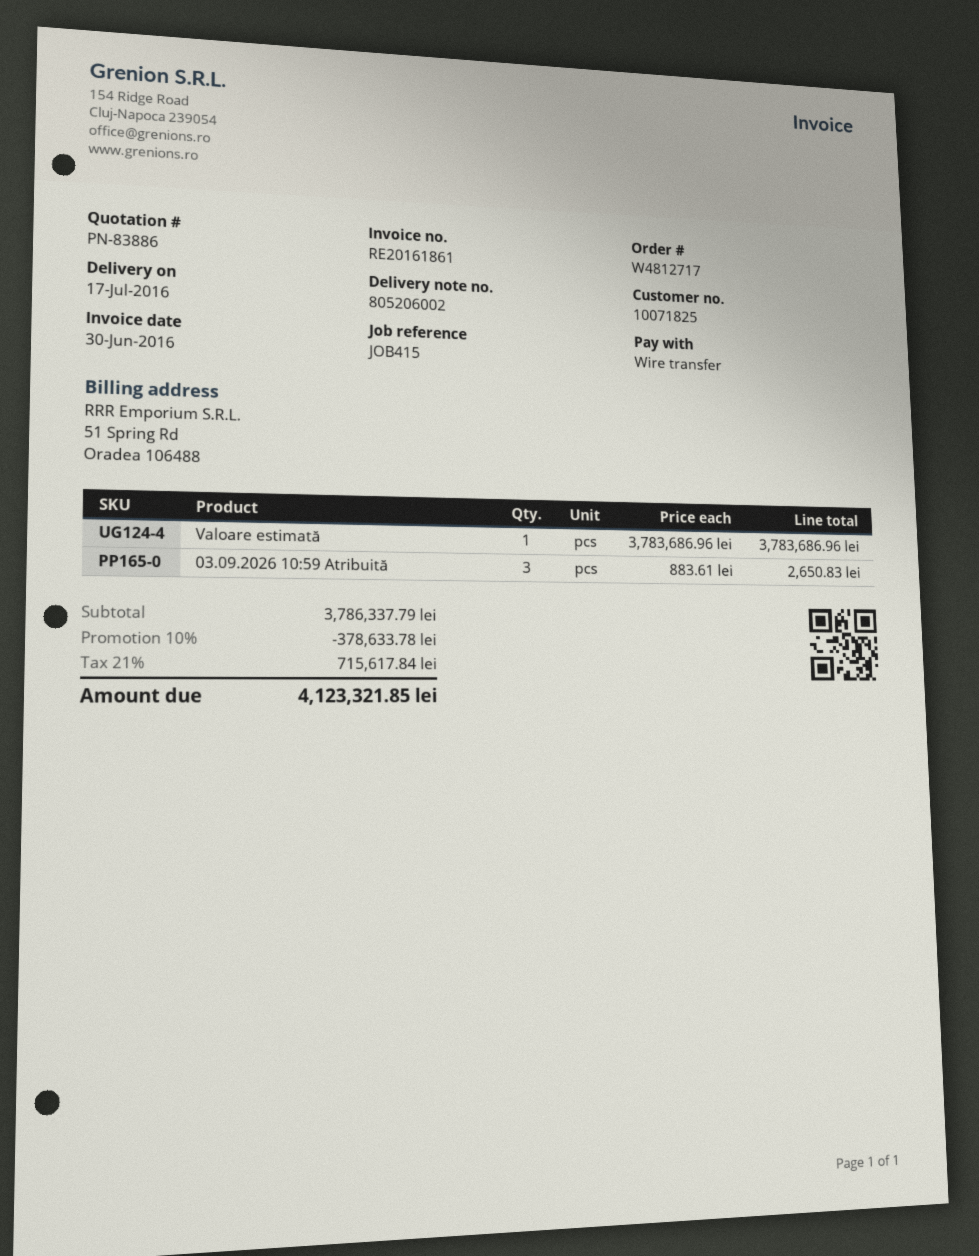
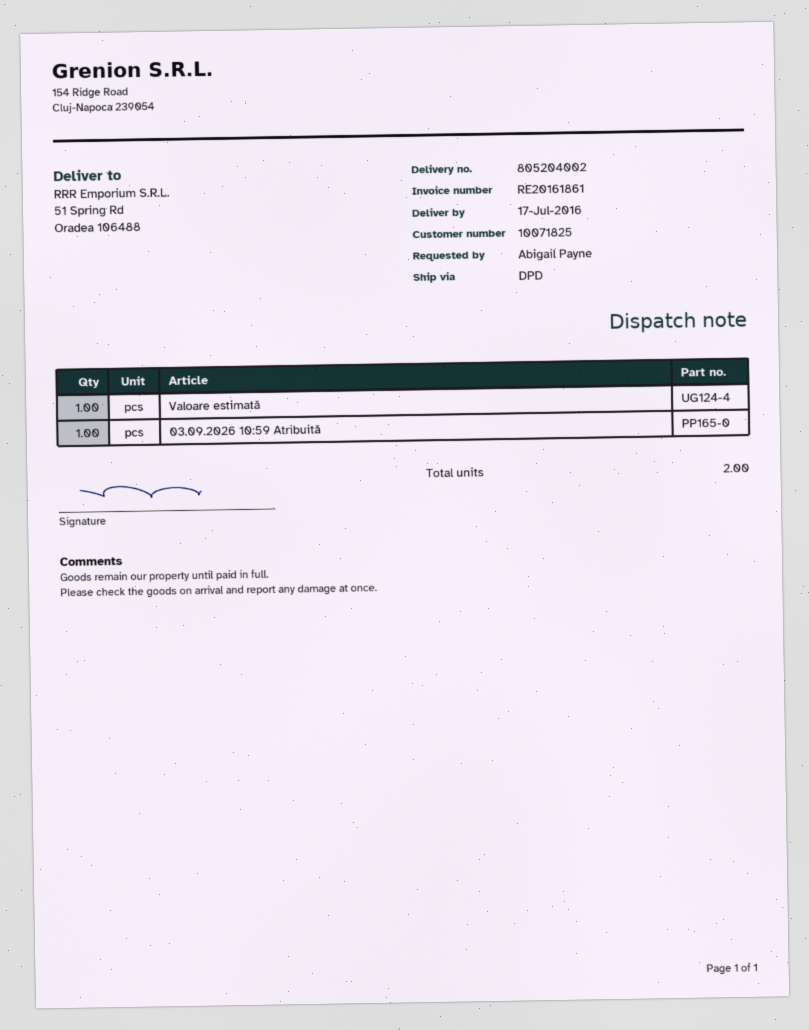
delivery note number: 805206002 -> 805204002
03.09.2026 10:59 Atribuită: 3 -> 1

